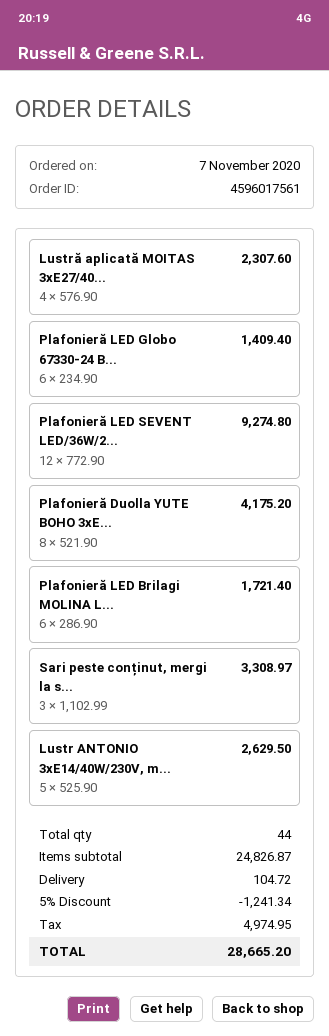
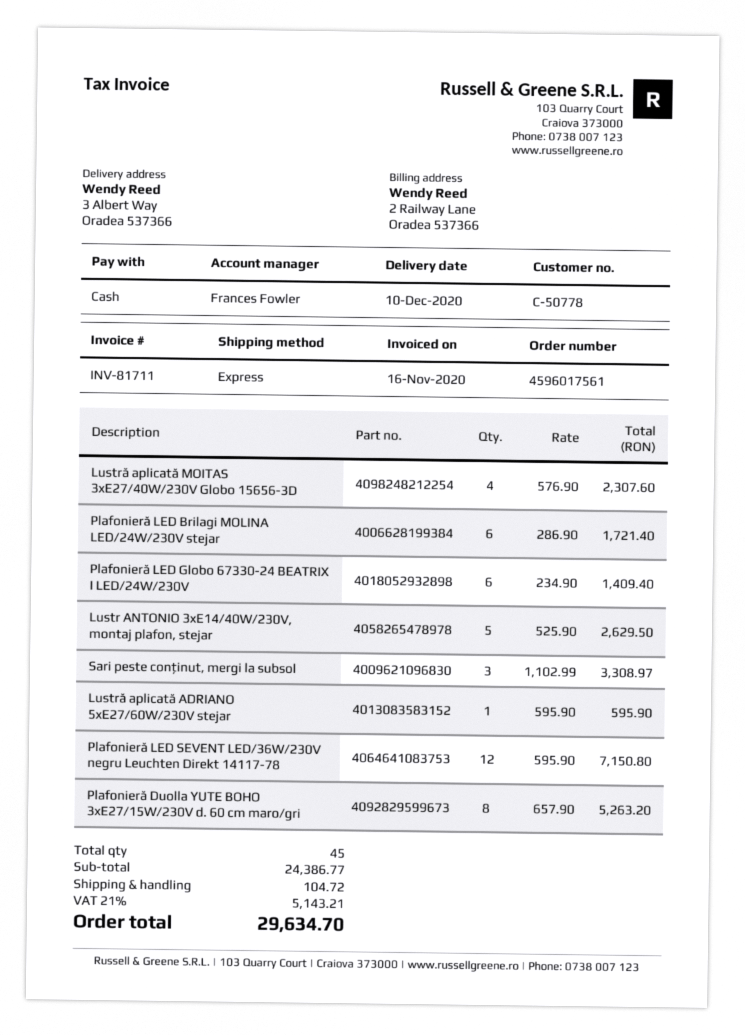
Plafonieră LED SEVENT LED/36W/2...: 12 x 772.90 = 9274.80 -> 12 x 595.90 = 7150.80
Plafonieră Duolla YUTE BOHO 3xE...: 8 x 521.90 = 4175.20 -> 8 x 657.90 = 5263.20
Lustră aplicată ADRIANO 5xE27/60W/230V stejar: none -> 1 x 595.90 = 595.90
total quantity: 44 -> 45
subtotal: 24826.87 -> 24386.77
discount: 5% = 1241.34 -> none
tax: 4974.95 -> 5143.21
total: 28665.20 -> 29634.70

